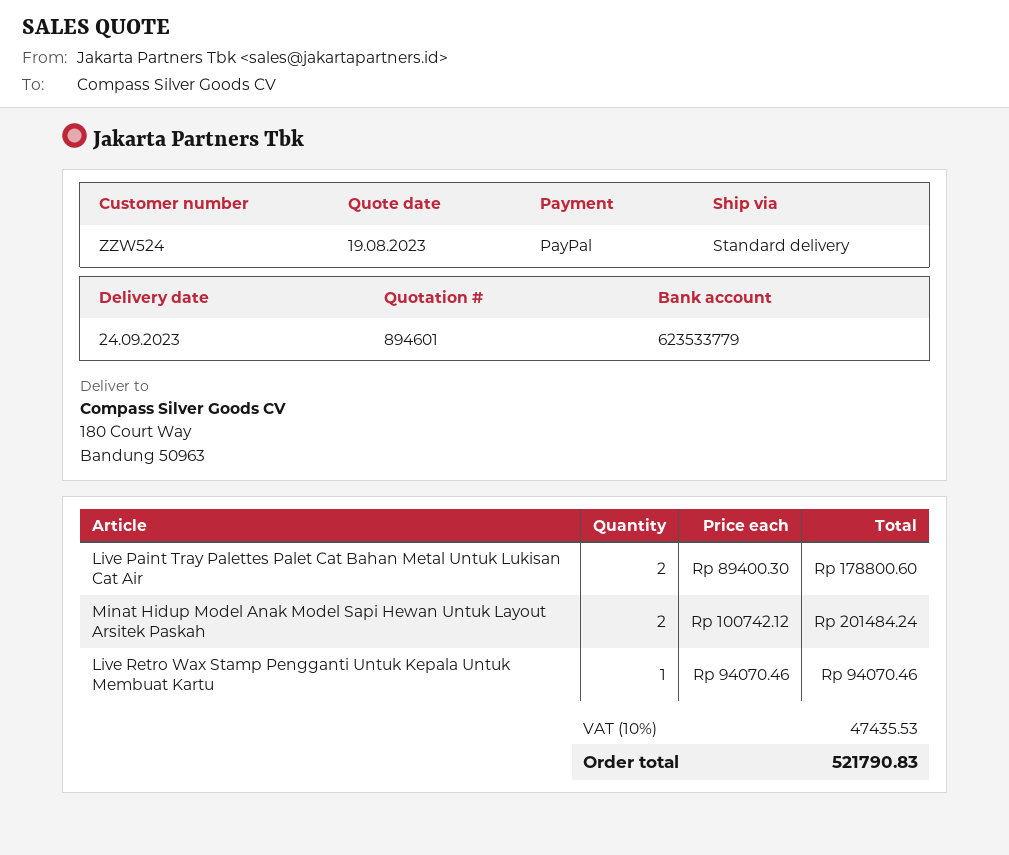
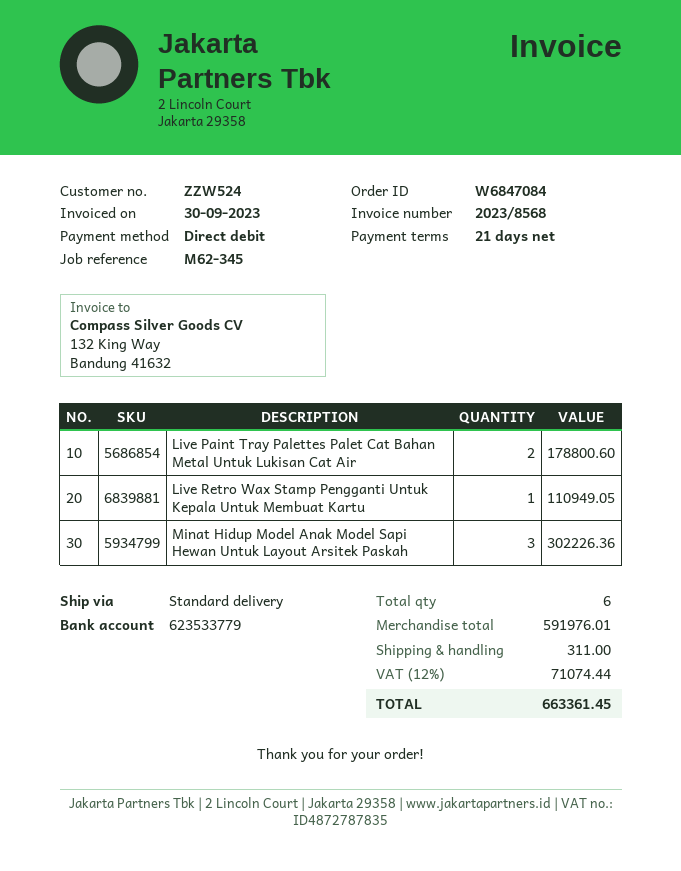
payment method: PayPal -> direct debit
Minat Hidup Model Anak Model Sapi Hewan Untuk Layout Arsitek Paskah: 2 for 201484.24 -> 3 for 302226.36
Live Retro Wax Stamp Pengganti Untuk Kepala Untuk Membuat Kartu: 1 for 94070.46 -> 1 for 110949.05
shipping: none -> 311.00
tax: 10% = 47435.53 -> 12% = 71074.44
total: 521790.83 -> 663361.45

